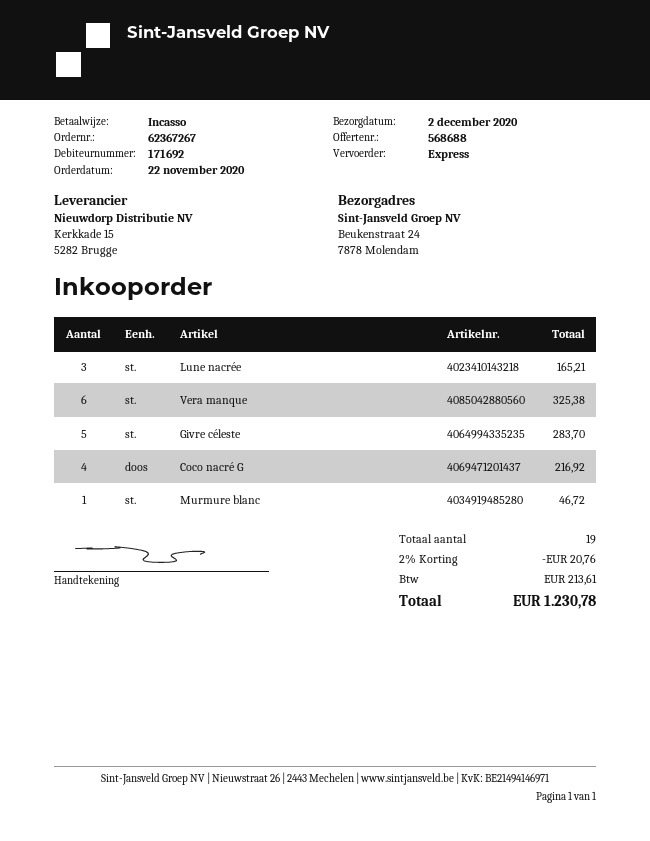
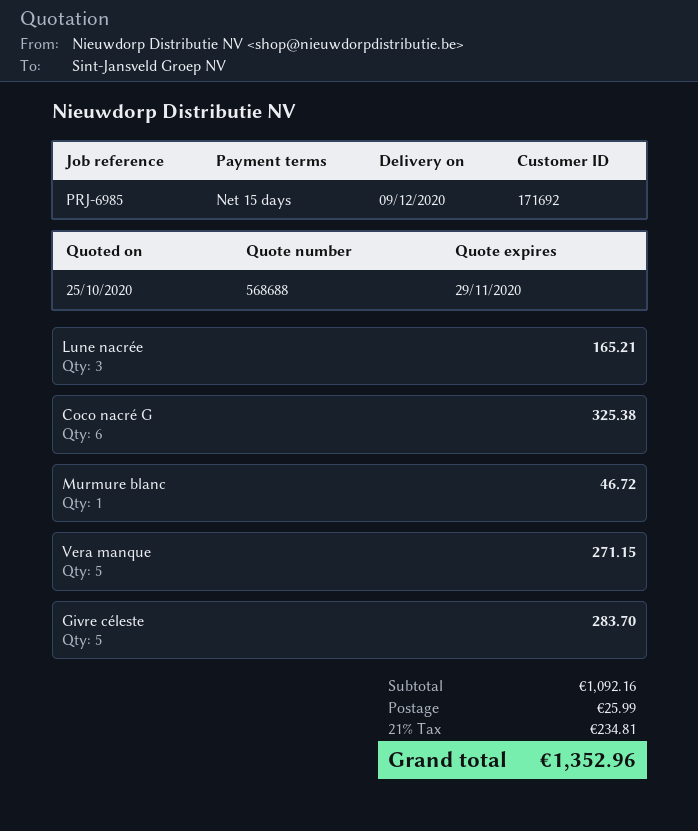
delivery date: 2020-12-02 -> 2020-12-09
Vera manque: 6 for 325.38 -> 5 for 271.15
Coco nacré G: 4 for 216.92 -> 6 for 325.38
discount: 2% = 20.76 -> none
shipping: none -> 25.99
tax: 213.61 -> 234.81
total: 1230.78 -> 1352.96

